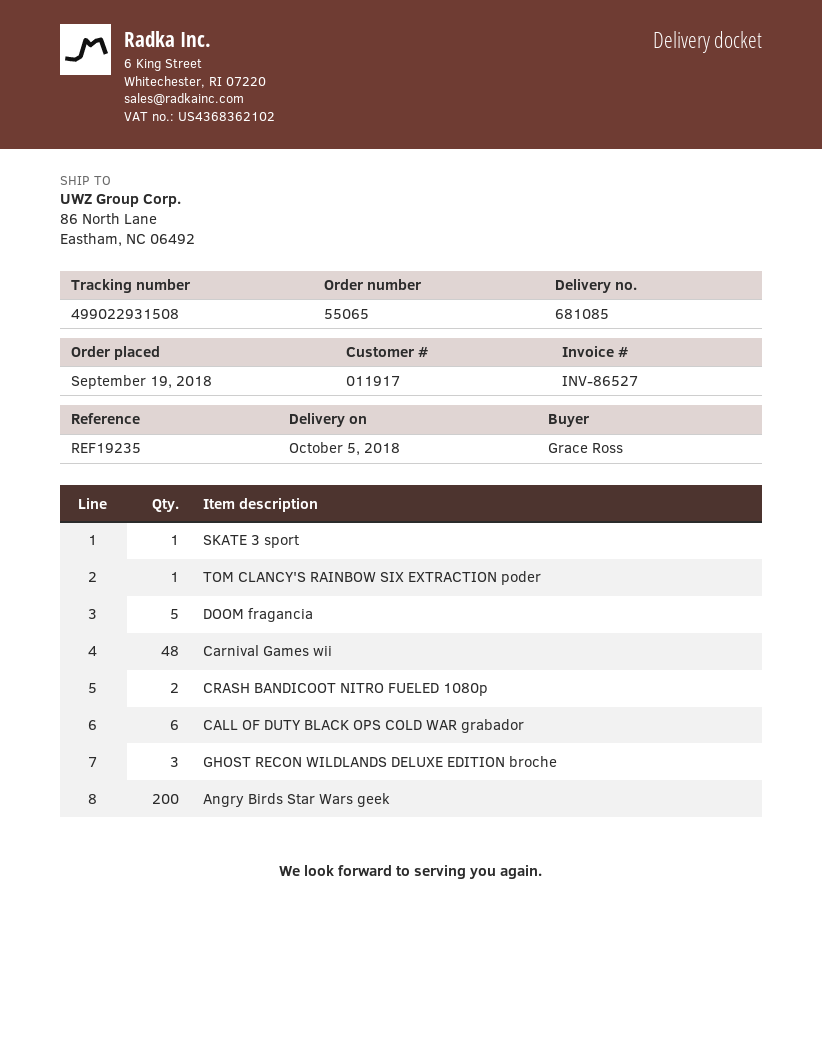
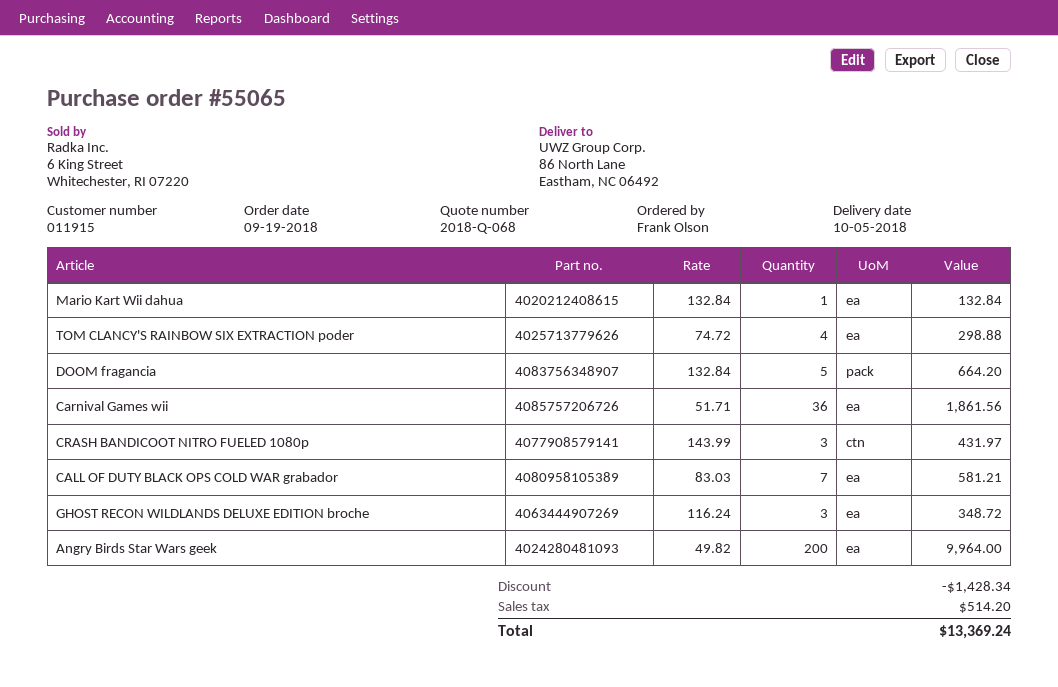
customer number: 011917 -> 011915
ordered by: Grace Ross -> Frank Olson
SKATE 3 sport: 1 -> none
TOM CLANCY'S RAINBOW SIX EXTRACTION poder: 1 -> 4
Carnival Games wii: 48 -> 36
CRASH BANDICOOT NITRO FUELED 1080p: 2 -> 3
CALL OF DUTY BLACK OPS COLD WAR grabador: 6 -> 7
Mario Kart Wii dahua: none -> 1

